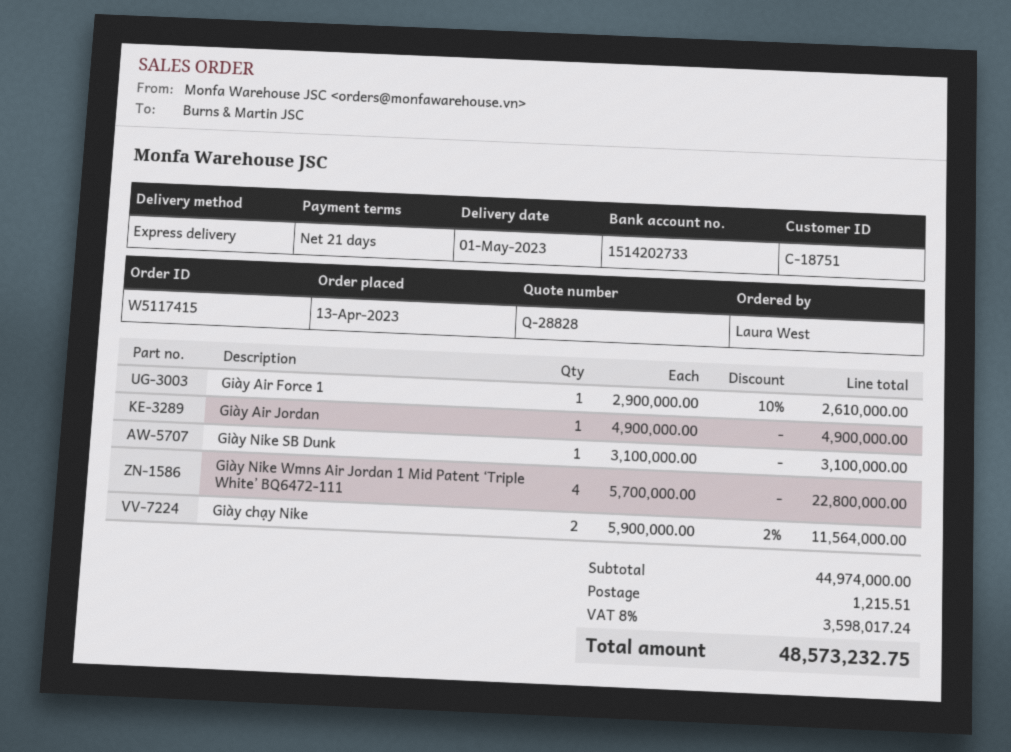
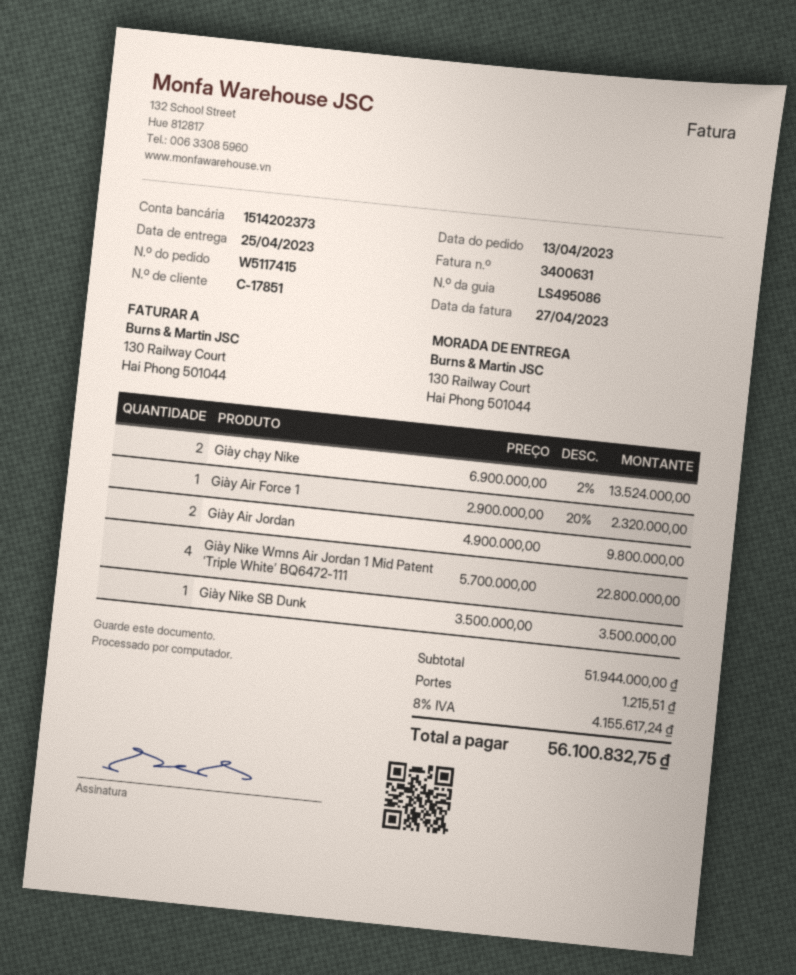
delivery date: 2023-05-01 -> 2023-04-25
customer number: C-18751 -> C-17851
bank account: 1514202733 -> 1514202373
Giày Air Force 1: 1 x 2900000.00 - 10% = 2610000.00 -> 1 x 2900000.00 - 20% = 2320000.00
Giày Air Jordan: 1 x 4900000.00 = 4900000.00 -> 2 x 4900000.00 = 9800000.00
Giày Nike SB Dunk: 1 x 3100000.00 = 3100000.00 -> 1 x 3500000.00 = 3500000.00
Giày chạy Nike: 2 x 5900000.00 - 2% = 11564000.00 -> 2 x 6900000.00 - 2% = 13524000.00
subtotal: 44974000.00 -> 51944000.00
tax: 8% = 3598017.24 -> 8% = 4155617.24
total: 48573232.75 -> 56100832.75

